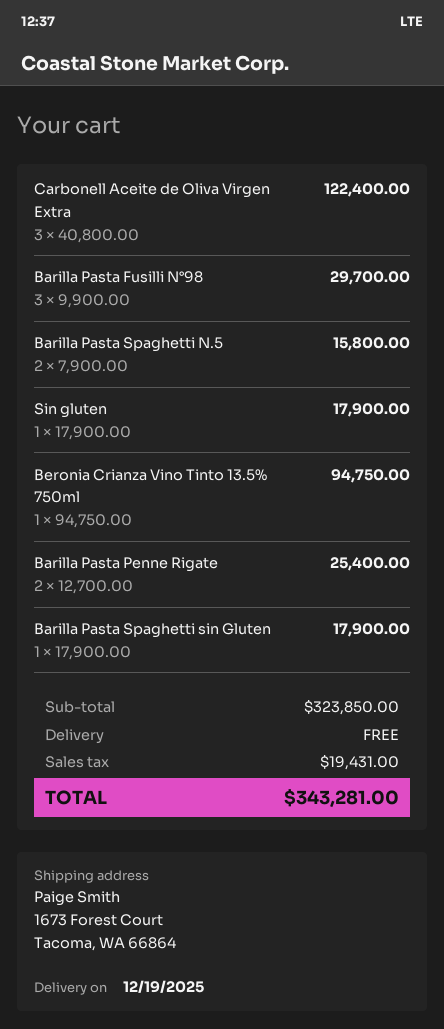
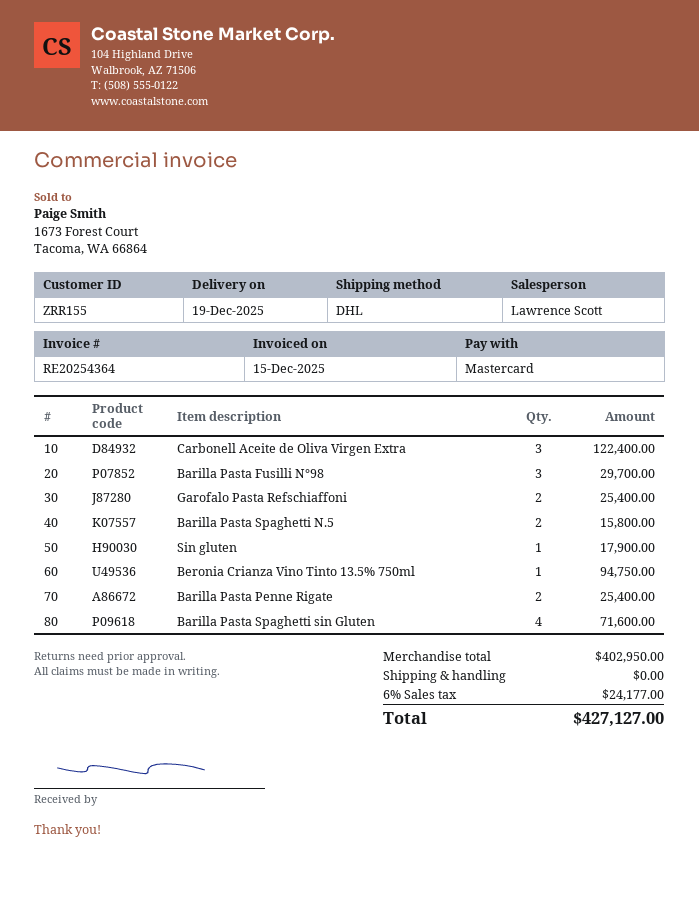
Barilla Pasta Spaghetti sin Gluten: 1 for 17900.00 -> 4 for 71600.00
Garofalo Pasta Refschiaffoni: none -> 2 for 25400.00
subtotal: 323850.00 -> 402950.00
tax: 19431.00 -> 24177.00
total: 343281.00 -> 427127.00

